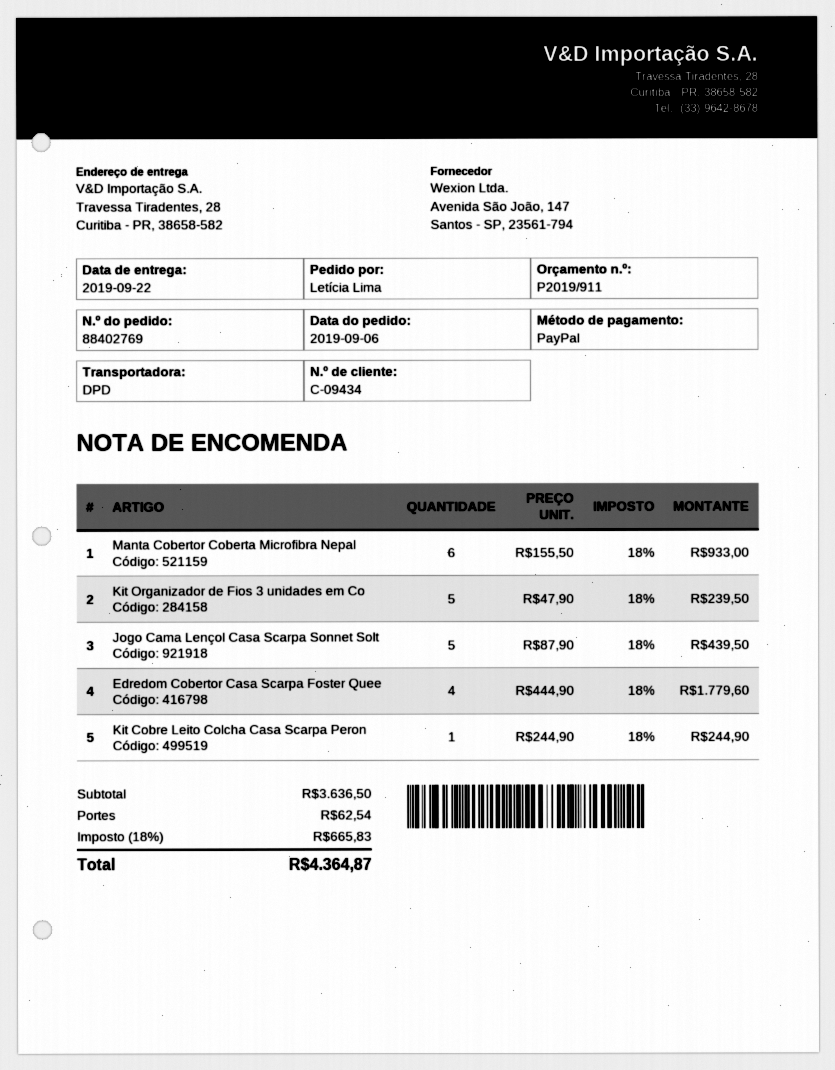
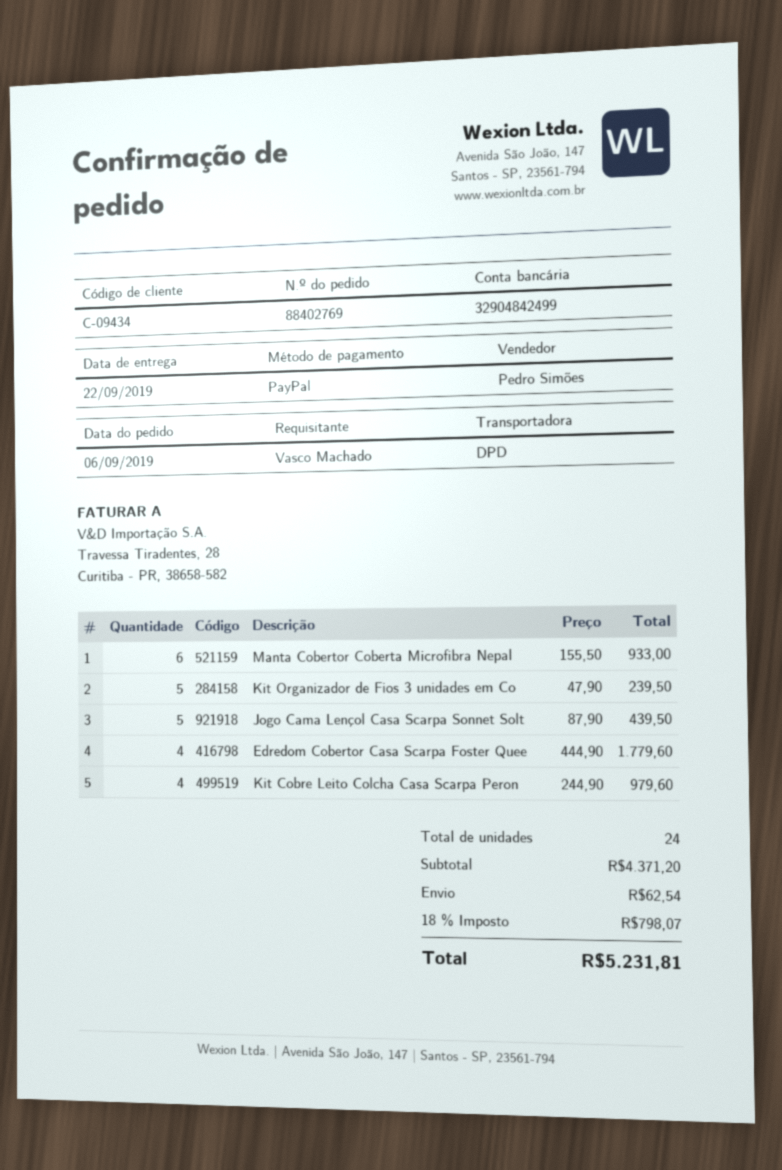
ordered by: Letícia Lima -> Vasco Machado
Kit Cobre Leito Colcha Casa Scarpa Peron: 1 x 244.90 = 244.90 -> 4 x 244.90 = 979.60
subtotal: 3636.50 -> 4371.20
tax: 18% = 665.83 -> 18% = 798.07
total: 4364.87 -> 5231.81

